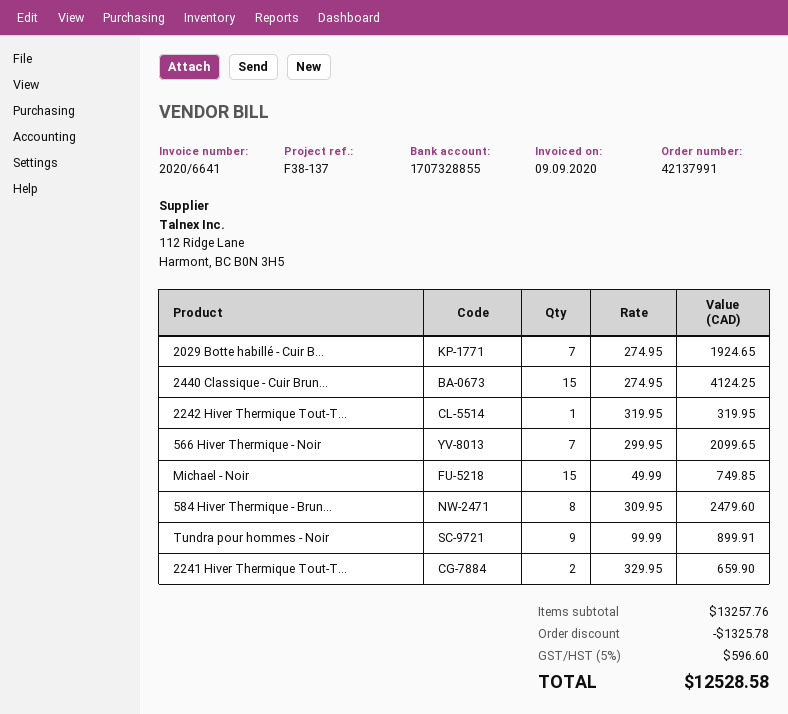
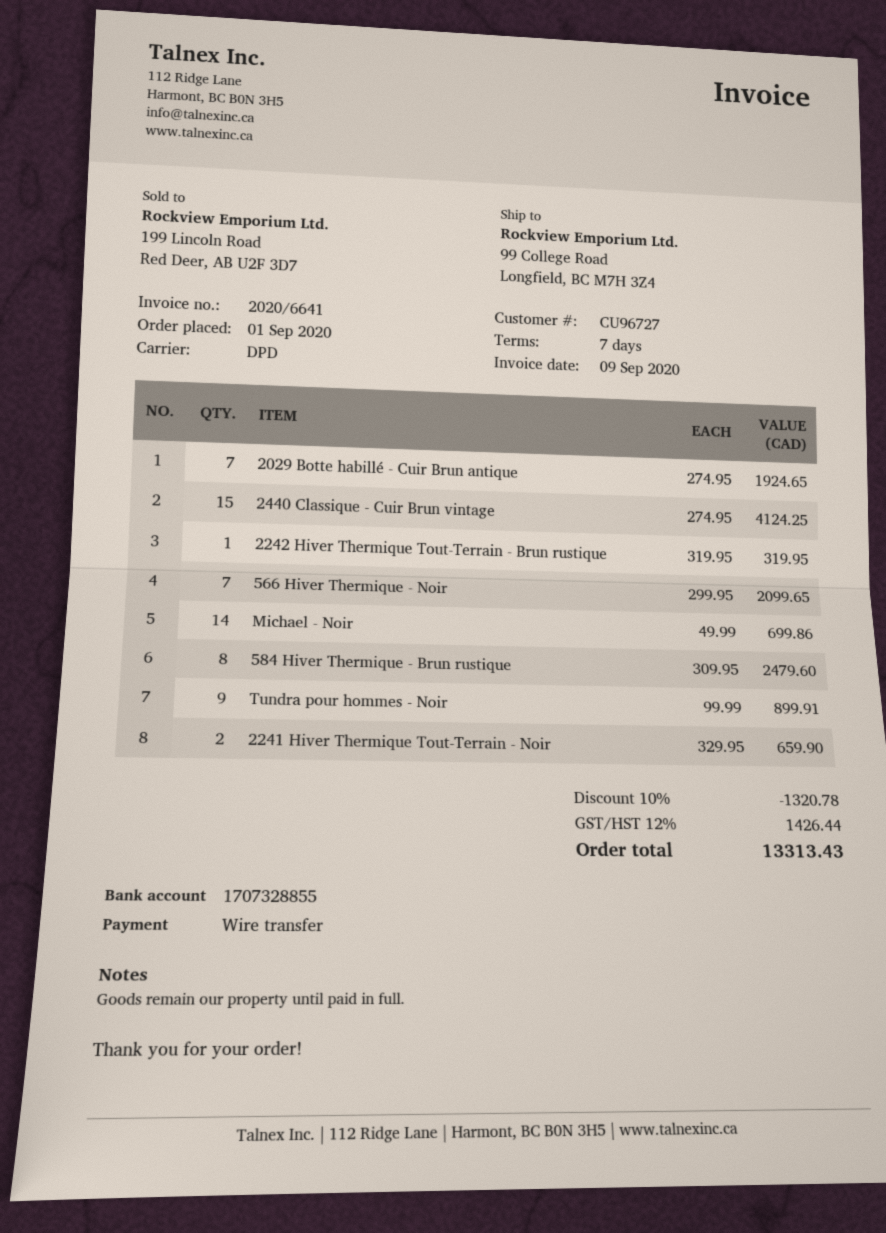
Michael - Noir: 15 x 49.99 = 749.85 -> 14 x 49.99 = 699.86
discount: 1325.78 -> 1320.78
tax: 5% = 596.60 -> 12% = 1426.44
total: 12528.58 -> 13313.43

